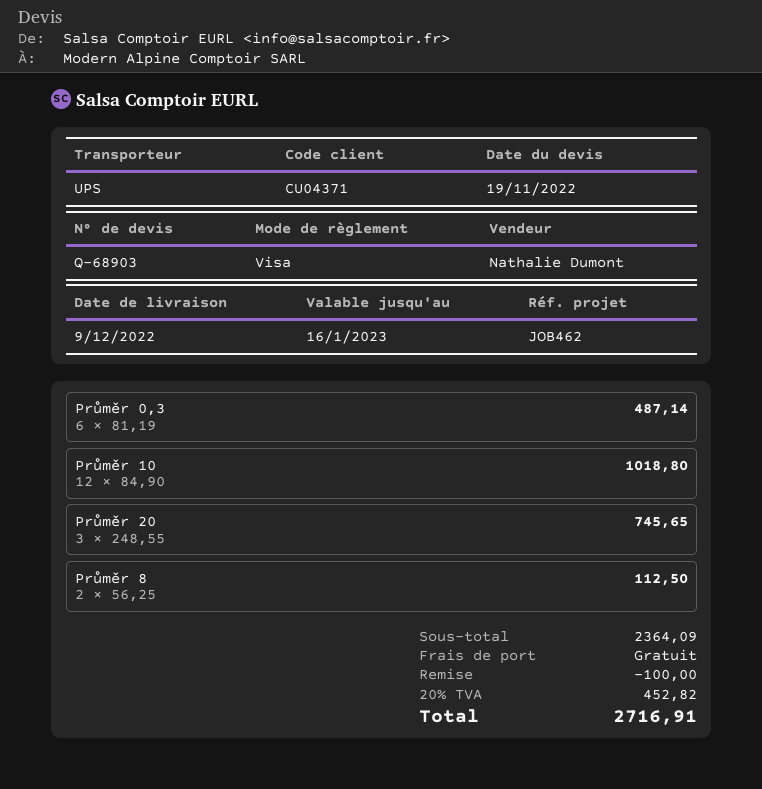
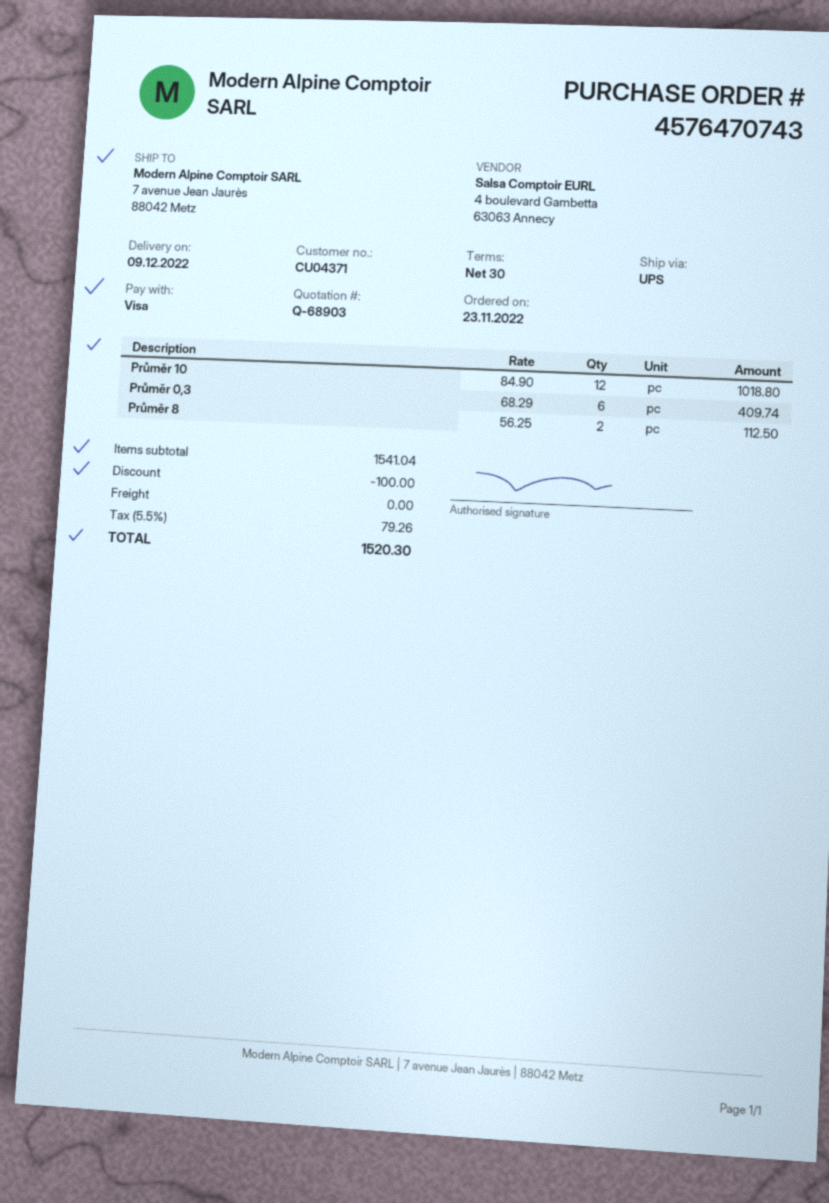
Průměr 0,3: 6 x 81.19 = 487.14 -> 6 x 68.29 = 409.74
Průměr 20: 3 x 248.55 = 745.65 -> none
subtotal: 2364.09 -> 1541.04
tax: 20% = 452.82 -> 5.5% = 79.26
total: 2716.91 -> 1520.30

